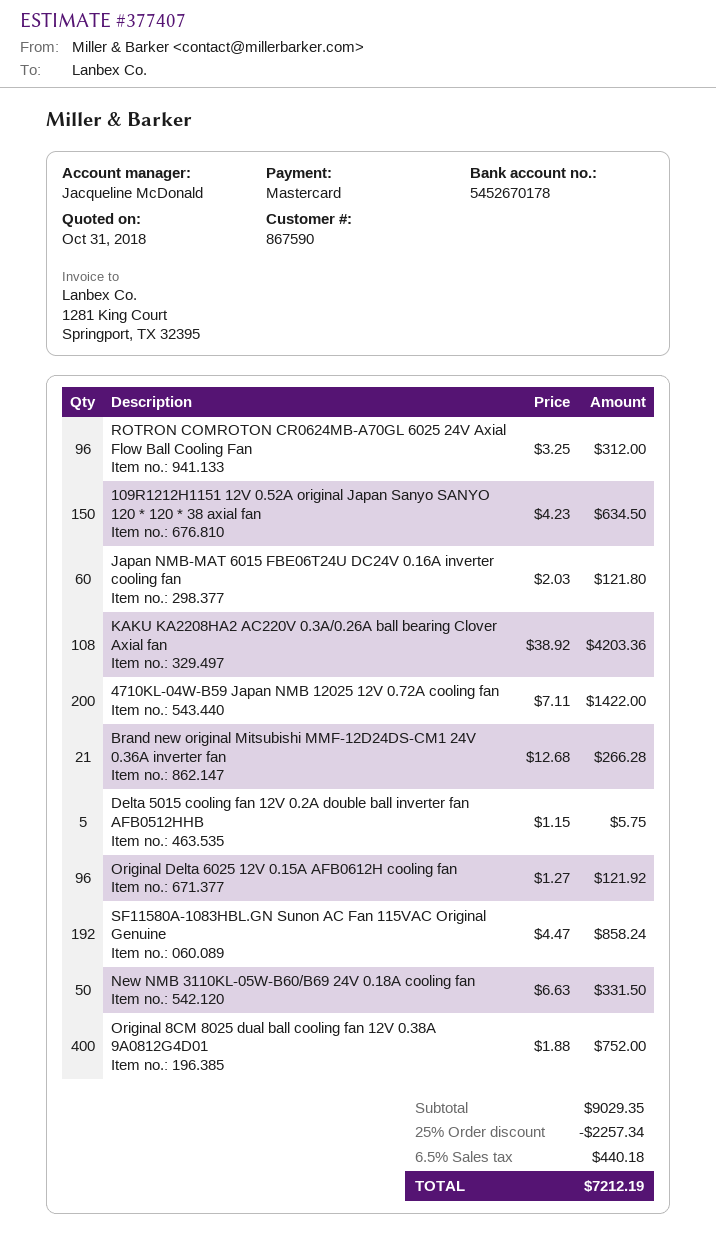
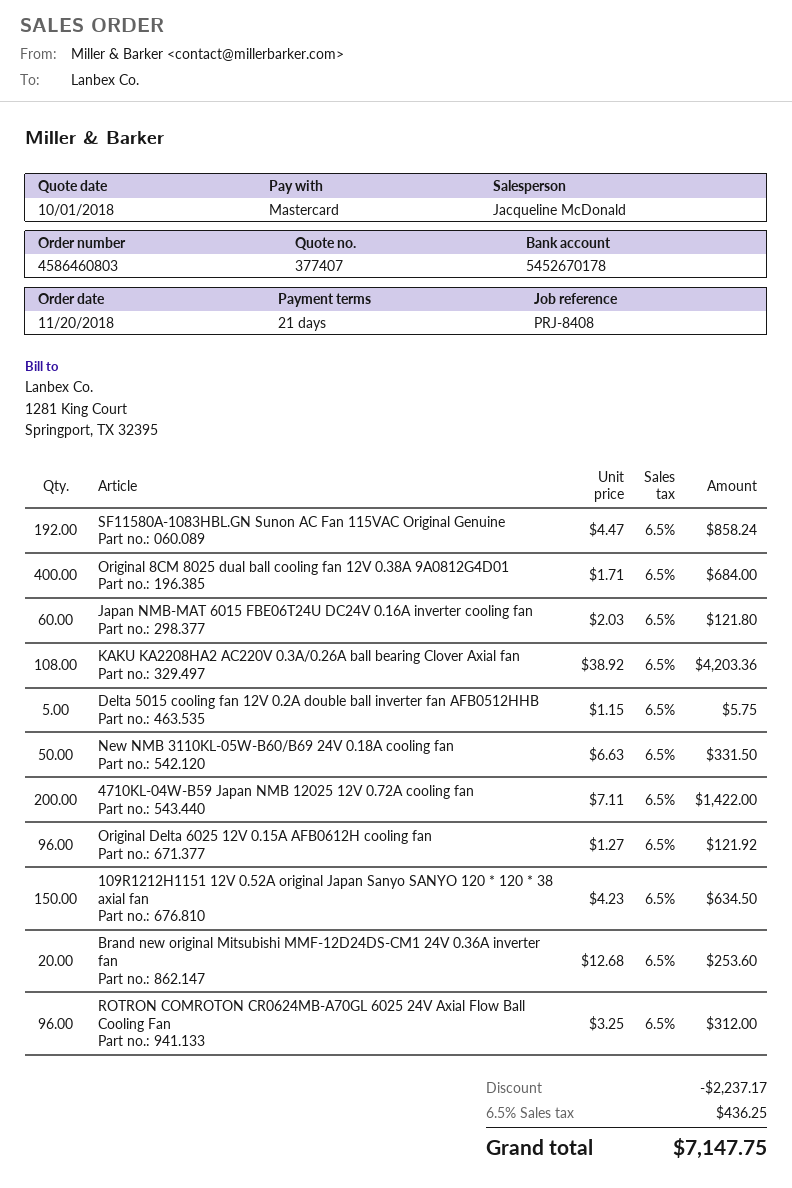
quote date: 2018-10-31 -> 2018-10-01
Brand new original Mitsubishi MMF-12D24DS-CM1 24V 0.36A inverter fan: 21 x 12.68 = 266.28 -> 20 x 12.68 = 253.60
Original 8CM 8025 dual ball cooling fan 12V 0.38A 9A0812G4D01: 400 x 1.88 = 752.00 -> 400 x 1.71 = 684.00
discount: 2257.34 -> 2237.17
tax: 6.5% = 440.18 -> 6.5% = 436.25
total: 7212.19 -> 7147.75

